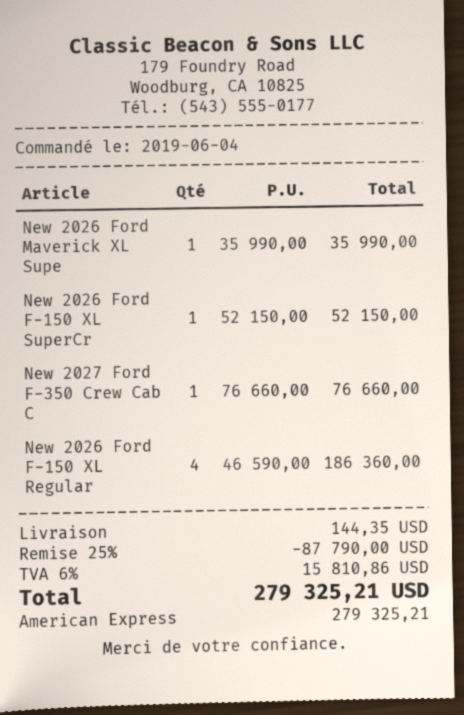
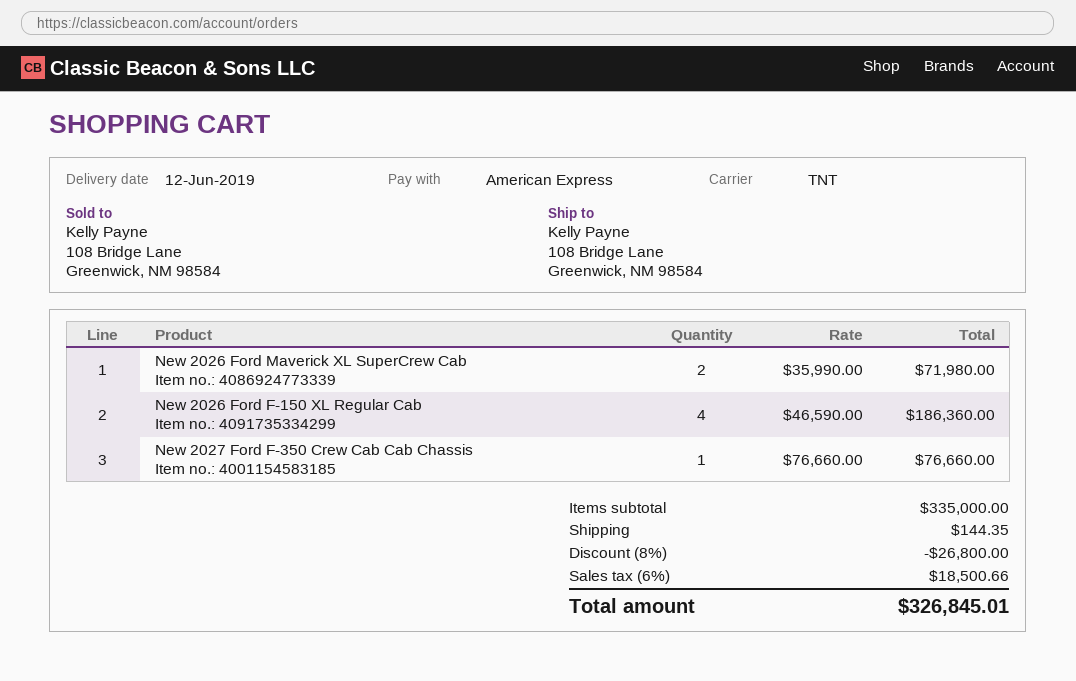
New 2026 Ford Maverick XL Supe: 1 x 35990.00 = 35990.00 -> 2 x 35990.00 = 71980.00
New 2026 Ford F-150 XL SuperCr: 1 x 52150.00 = 52150.00 -> none
discount: 25% = 87790.00 -> 8% = 26800.00
tax: 6% = 15810.86 -> 6% = 18500.66
total: 279325.21 -> 326845.01

